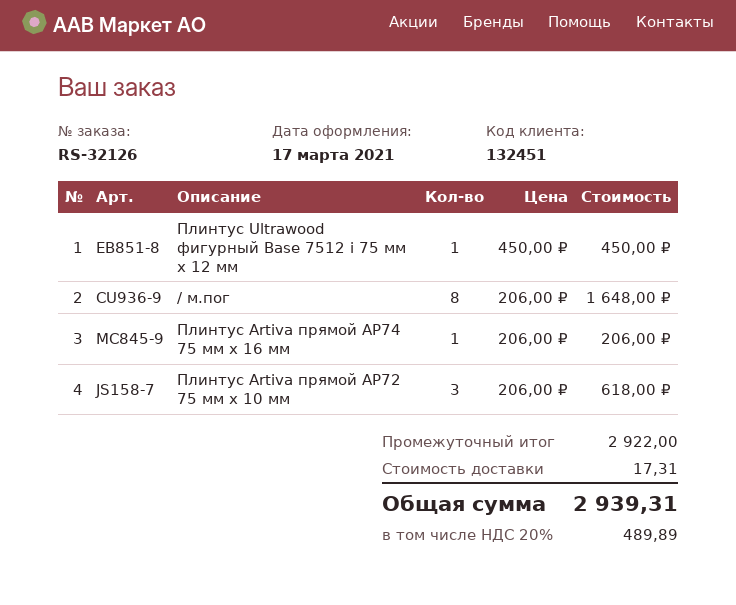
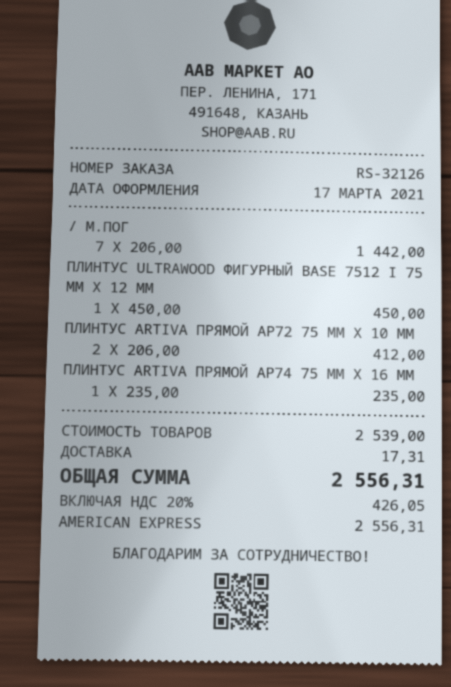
/ м.пог: 8 x 206.00 = 1648.00 -> 7 x 206.00 = 1442.00
Плинтус Artiva прямой AP74 75 мм х 16 мм: 1 x 206.00 = 206.00 -> 1 x 235.00 = 235.00
Плинтус Artiva прямой AP72 75 мм х 10 мм: 3 x 206.00 = 618.00 -> 2 x 206.00 = 412.00
subtotal: 2922.00 -> 2539.00
tax: 20% = 489.89 -> 20% = 426.05
total: 2939.31 -> 2556.31

